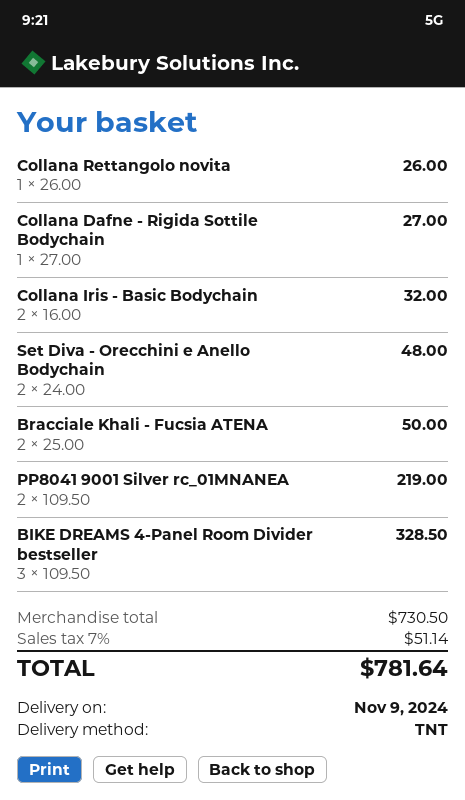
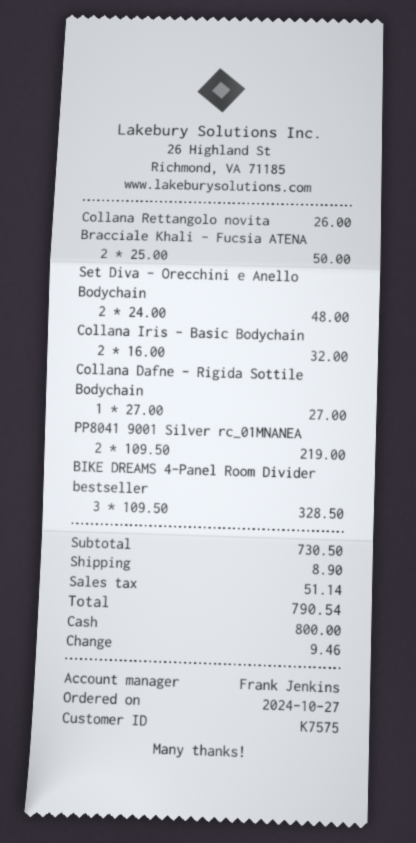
shipping: none -> 8.90
total: 781.64 -> 790.54

